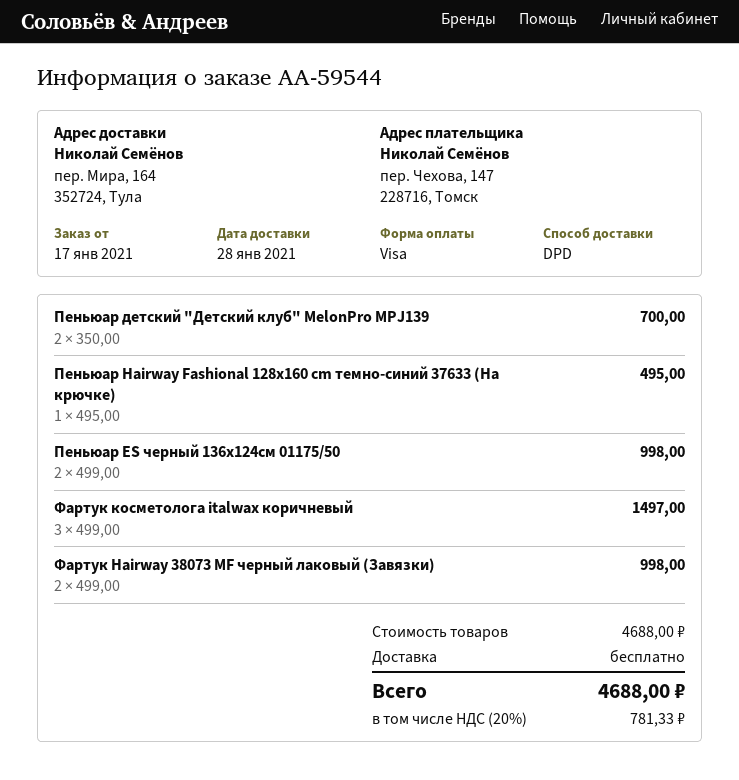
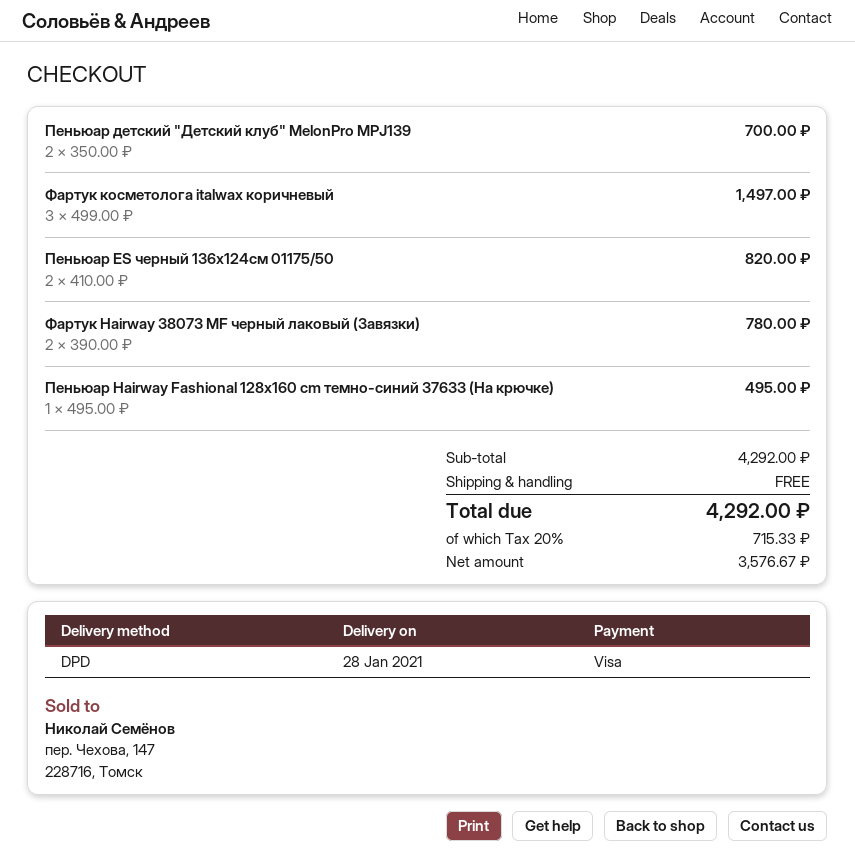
Пеньюар ES черный 136x124см 01175/50: 2 x 499.00 = 998.00 -> 2 x 410.00 = 820.00
Фартук Hairway 38073 MF черный лаковый (Завязки): 2 x 499.00 = 998.00 -> 2 x 390.00 = 780.00
subtotal: 4688.00 -> 4292.00
tax: 20% = 781.33 -> 20% = 715.33
total: 4688.00 -> 4292.00

